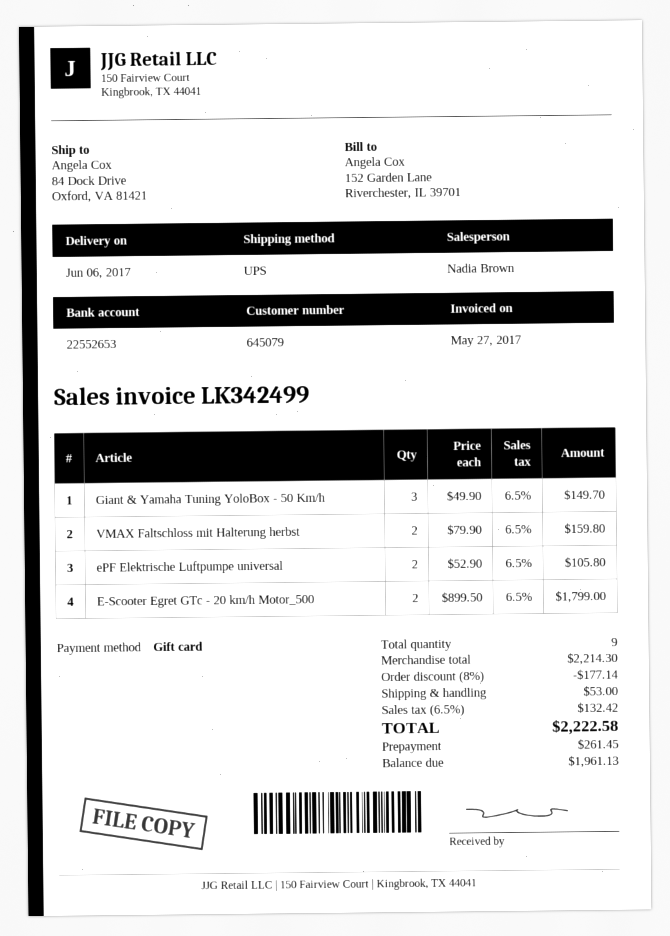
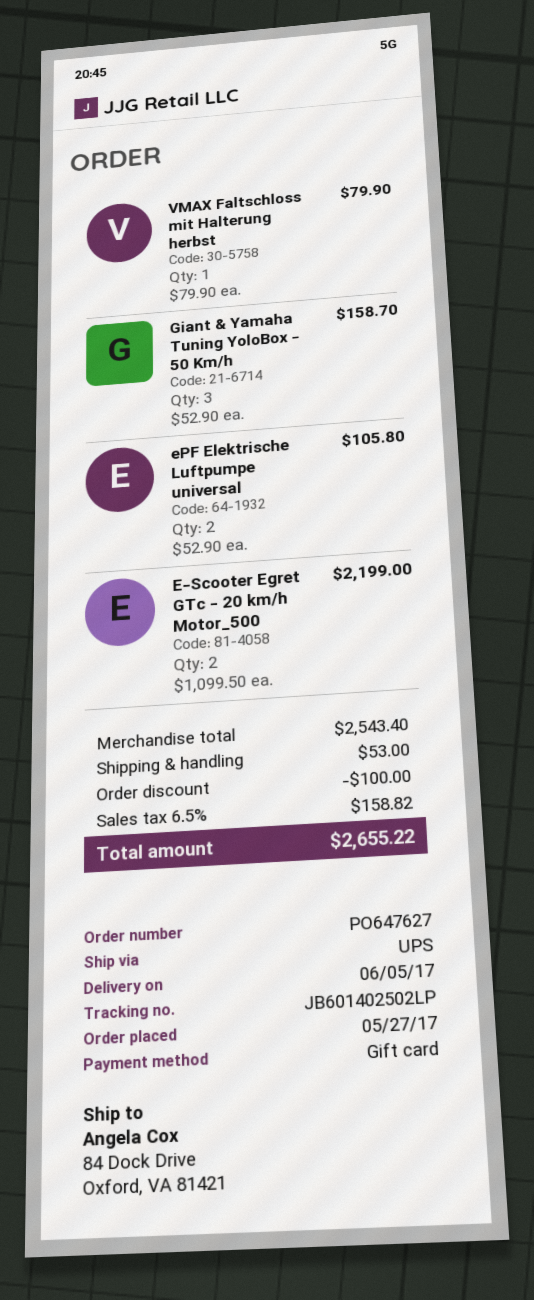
delivery date: 2017-06-06 -> 2017-06-05
Giant & Yamaha Tuning YoloBox - 50 Km/h: 3 x 49.90 = 149.70 -> 3 x 52.90 = 158.70
VMAX Faltschloss mit Halterung herbst: 2 x 79.90 = 159.80 -> 1 x 79.90 = 79.90
E-Scooter Egret GTc - 20 km/h Motor_500: 2 x 899.50 = 1799.00 -> 2 x 1099.50 = 2199.00
subtotal: 2214.30 -> 2543.40
discount: 177.14 -> 100.00
tax: 6.5% = 132.42 -> 6.5% = 158.82
total: 2222.58 -> 2655.22

